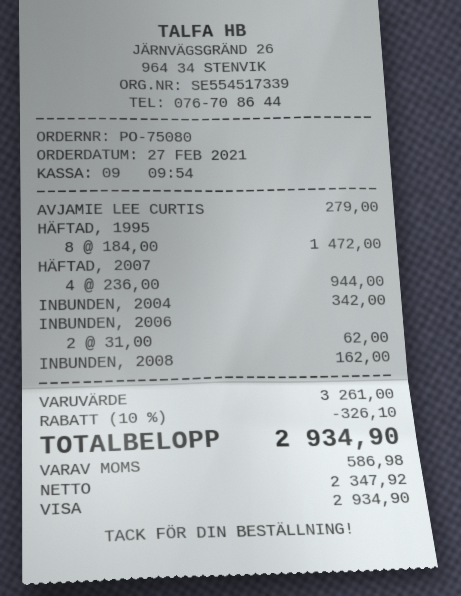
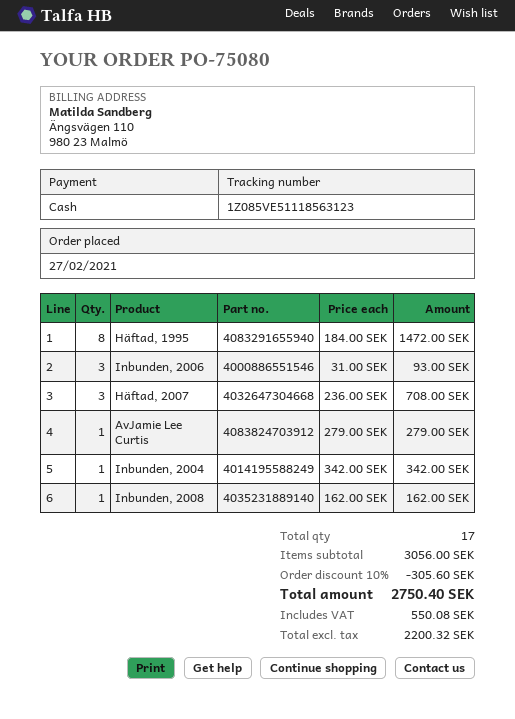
payment method: Visa -> cash
HÄFTAD, 2007: 4 x 236.00 = 944.00 -> 3 x 236.00 = 708.00
INBUNDEN, 2006: 2 x 31.00 = 62.00 -> 3 x 31.00 = 93.00
subtotal: 3261.00 -> 3056.00
discount: 10% = 326.10 -> 10% = 305.60
net: 2347.92 -> 2200.32
tax: 586.98 -> 550.08
total: 2934.90 -> 2750.40

